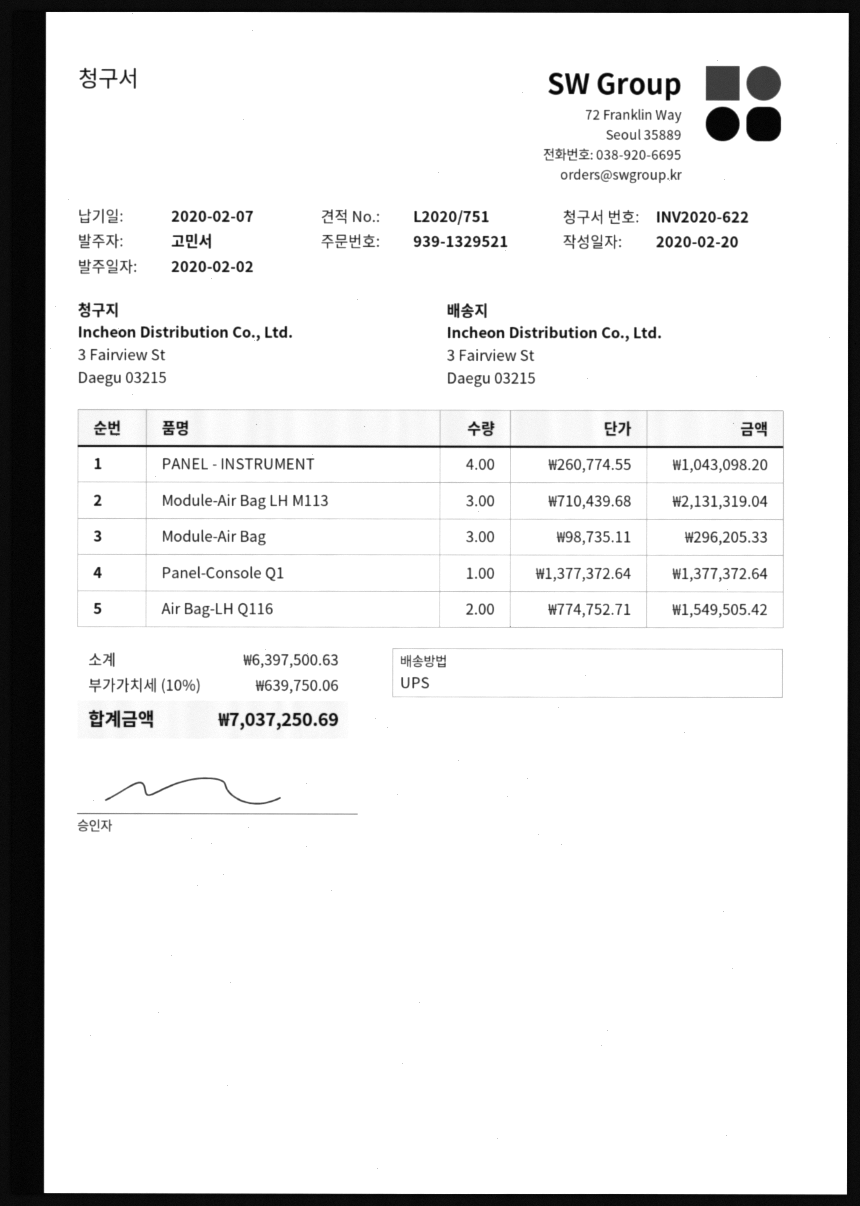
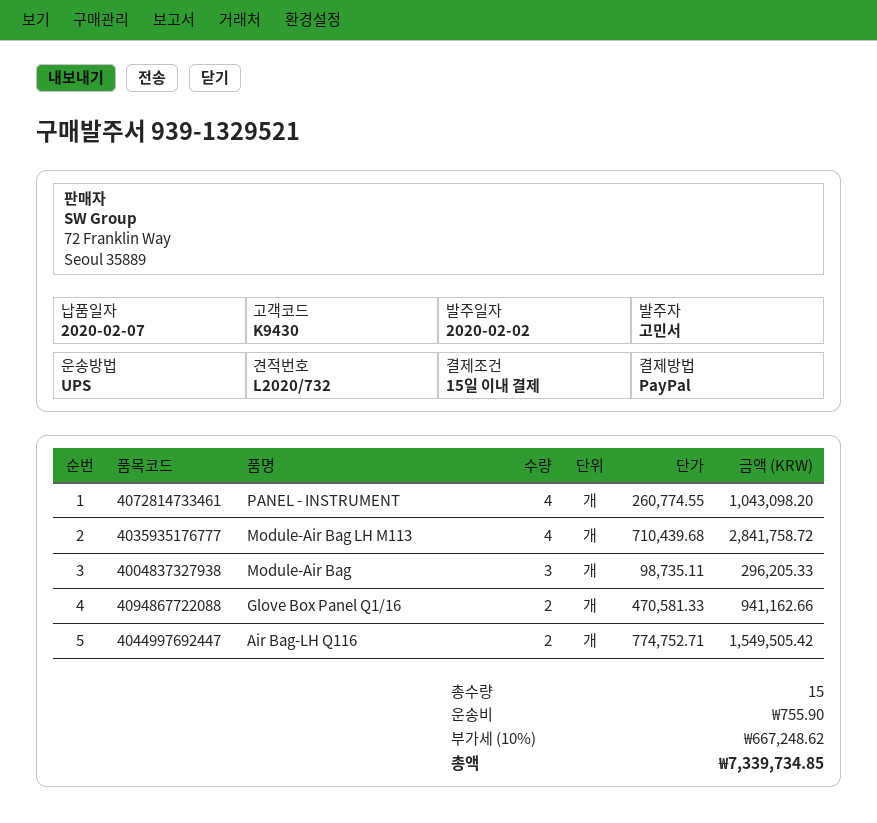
quote number: L2020/751 -> L2020/732
Module-Air Bag LH M113: 3 x 710439.68 = 2131319.04 -> 4 x 710439.68 = 2841758.72
Panel-Console Q1: 1 x 1377372.64 = 1377372.64 -> none
Glove Box Panel Q1/16: none -> 2 x 470581.33 = 941162.66
shipping: none -> 755.90
tax: 10% = 639750.06 -> 10% = 667248.62
total: 7037250.69 -> 7339734.85

